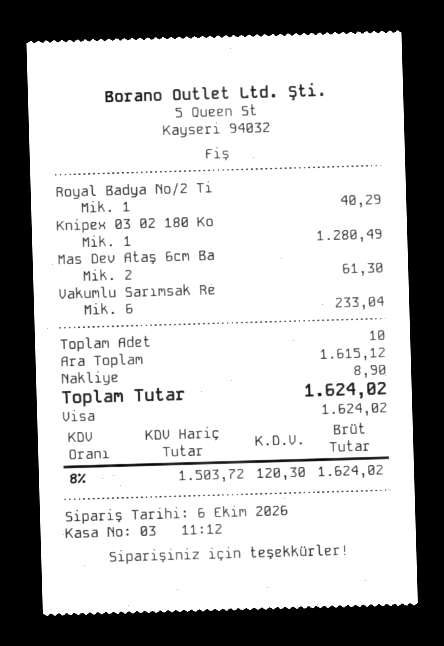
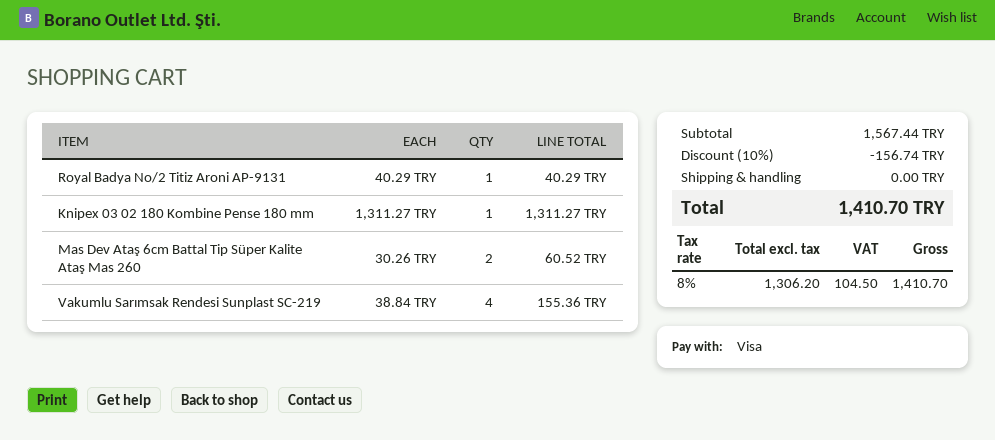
Knipex 03 02 180 Ko: 1 for 1280.49 -> 1 for 1311.27
Mas Dev Ataş 6cm Ba: 2 for 61.30 -> 2 for 60.52
Vakumlu Sarımsak Re: 6 for 233.04 -> 4 for 155.36
subtotal: 1615.12 -> 1567.44
discount: none -> 10% = 156.74
shipping: 8.90 -> 0.00
net: 1503.72 -> 1306.20
tax: 8% = 120.30 -> 8% = 104.50
total: 1624.02 -> 1410.70

